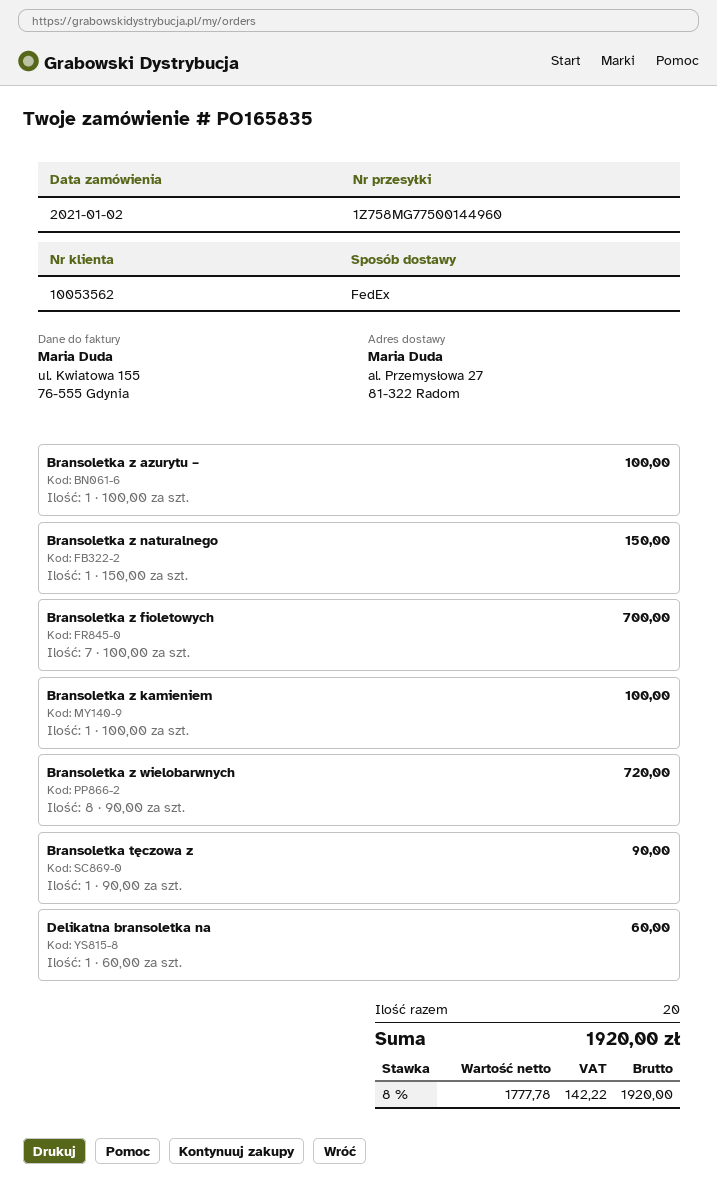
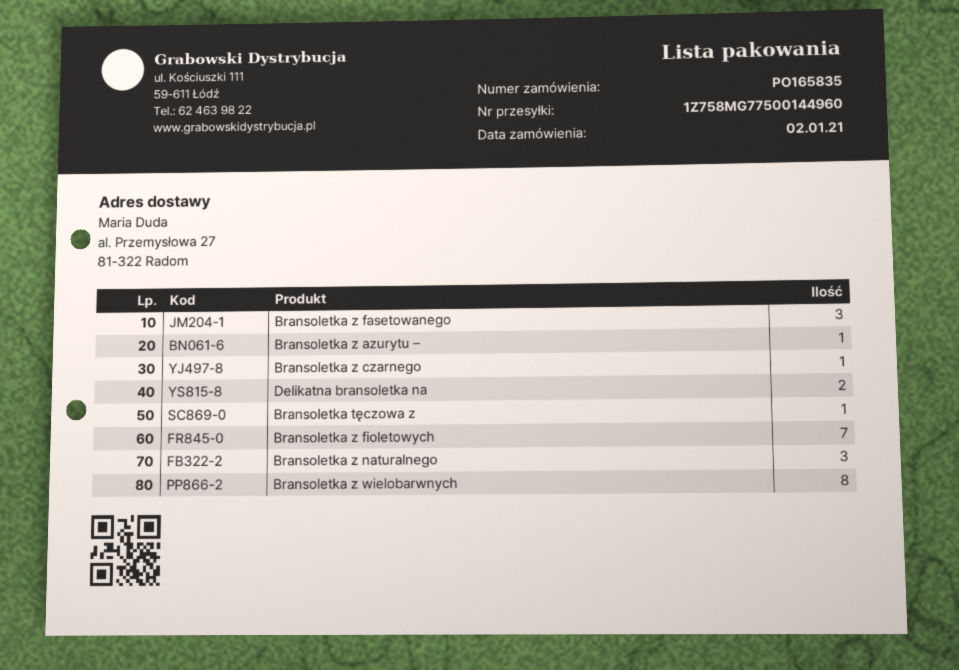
Bransoletka z naturalnego: 1 -> 3
Bransoletka z kamieniem: 1 -> none
Delikatna bransoletka na: 1 -> 2
Bransoletka z fasetowanego: none -> 3
Bransoletka z czarnego: none -> 1

